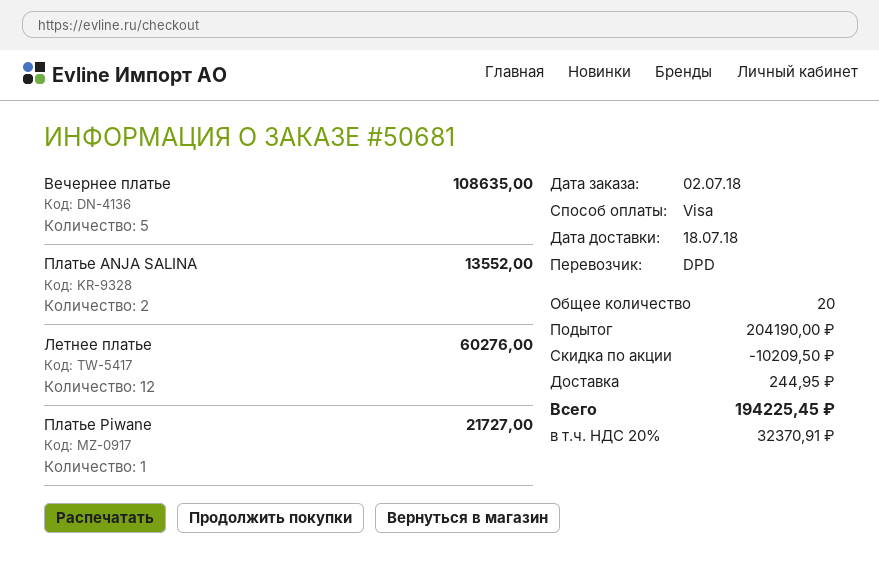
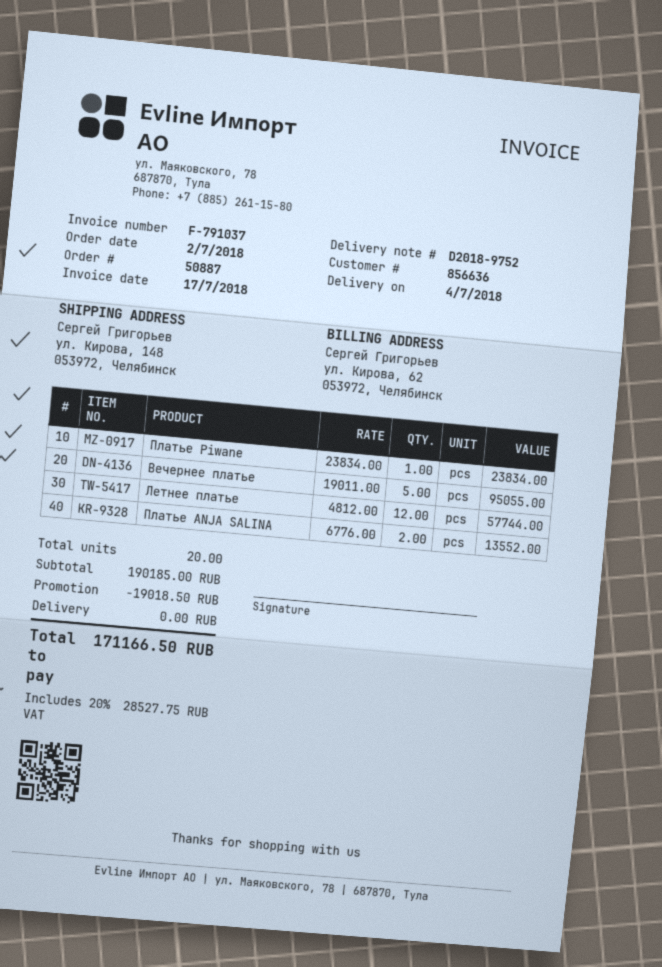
order number: 50681 -> 50887
delivery date: 2018-07-18 -> 2018-07-04
Вечернее платье: 5 for 108635.00 -> 5 for 95055.00
Летнее платье: 12 for 60276.00 -> 12 for 57744.00
Платье Piwane: 1 for 21727.00 -> 1 for 23834.00
subtotal: 204190.00 -> 190185.00
discount: 10209.50 -> 19018.50
shipping: 244.95 -> 0.00
tax: 20% = 32370.91 -> 20% = 28527.75
total: 194225.45 -> 171166.50

